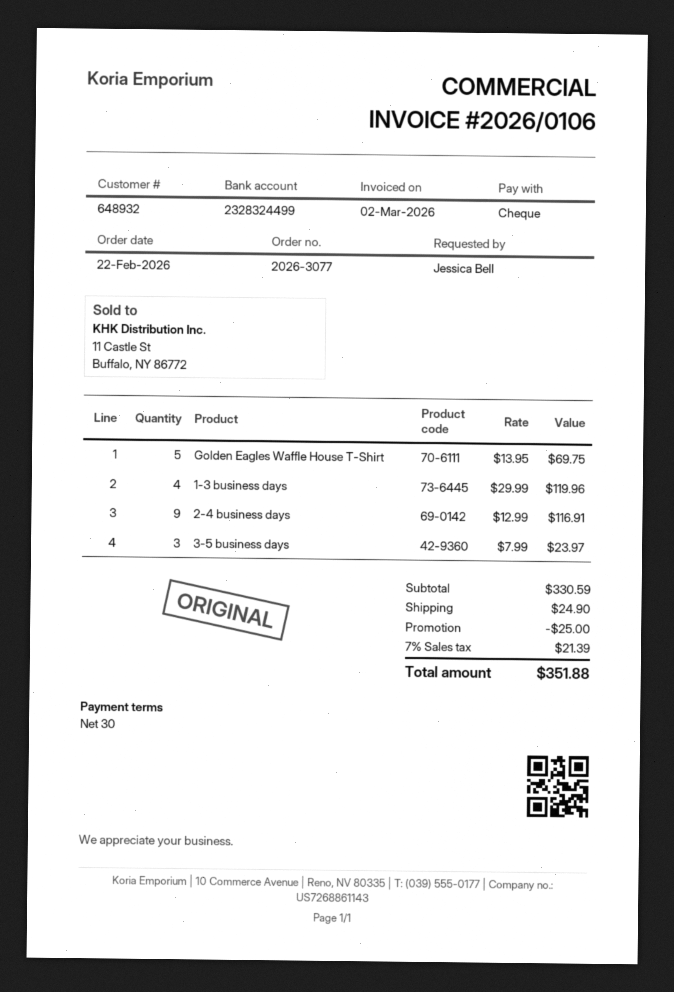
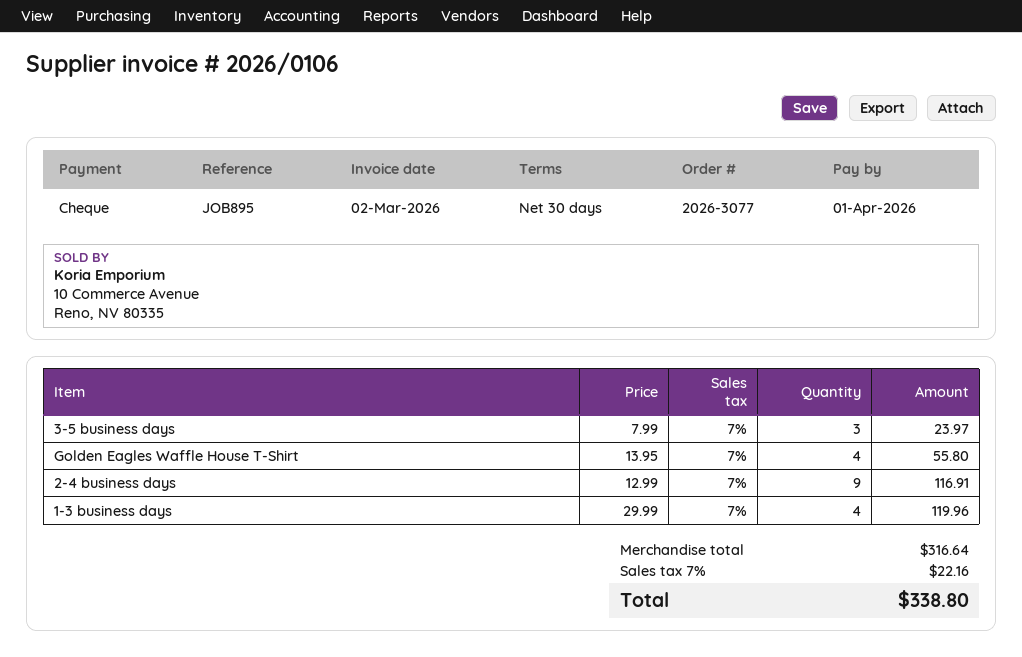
Golden Eagles Waffle House T-Shirt: 5 x 13.95 = 69.75 -> 4 x 13.95 = 55.80
subtotal: 330.59 -> 316.64
discount: 25.00 -> none
shipping: 24.90 -> none
tax: 7% = 21.39 -> 7% = 22.16
total: 351.88 -> 338.80

